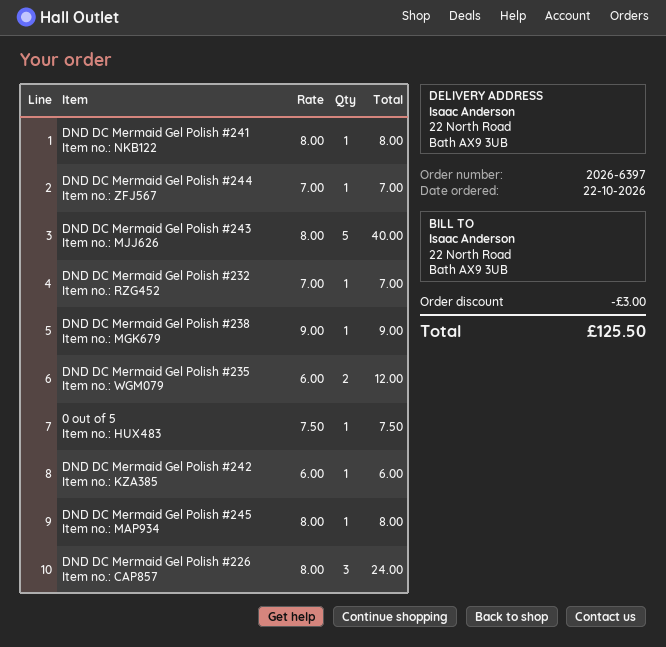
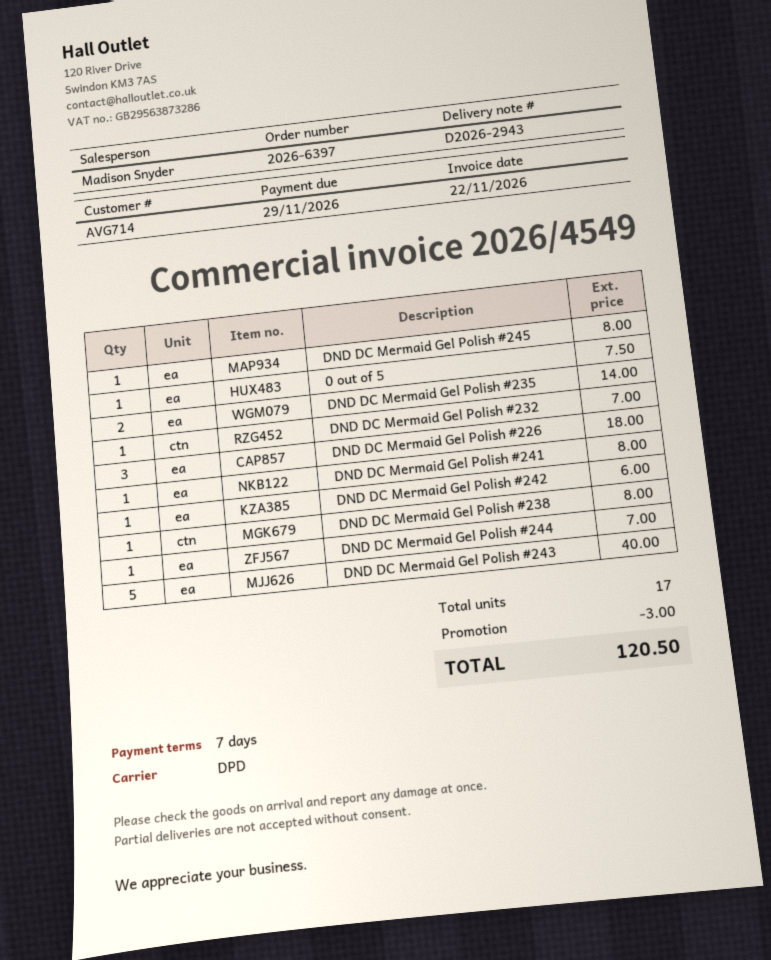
DND DC Mermaid Gel Polish #238: 1 for 9.00 -> 1 for 8.00
DND DC Mermaid Gel Polish #235: 2 for 12.00 -> 2 for 14.00
DND DC Mermaid Gel Polish #226: 3 for 24.00 -> 3 for 18.00
total: 125.50 -> 120.50

